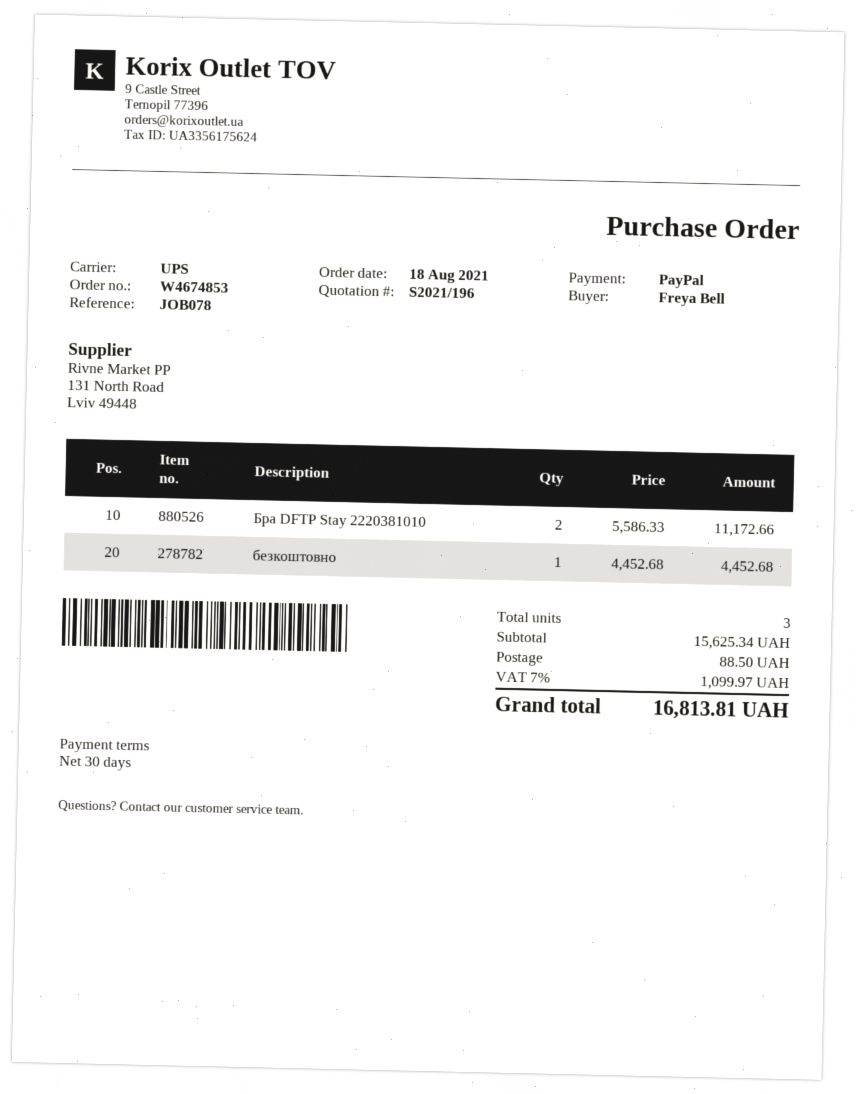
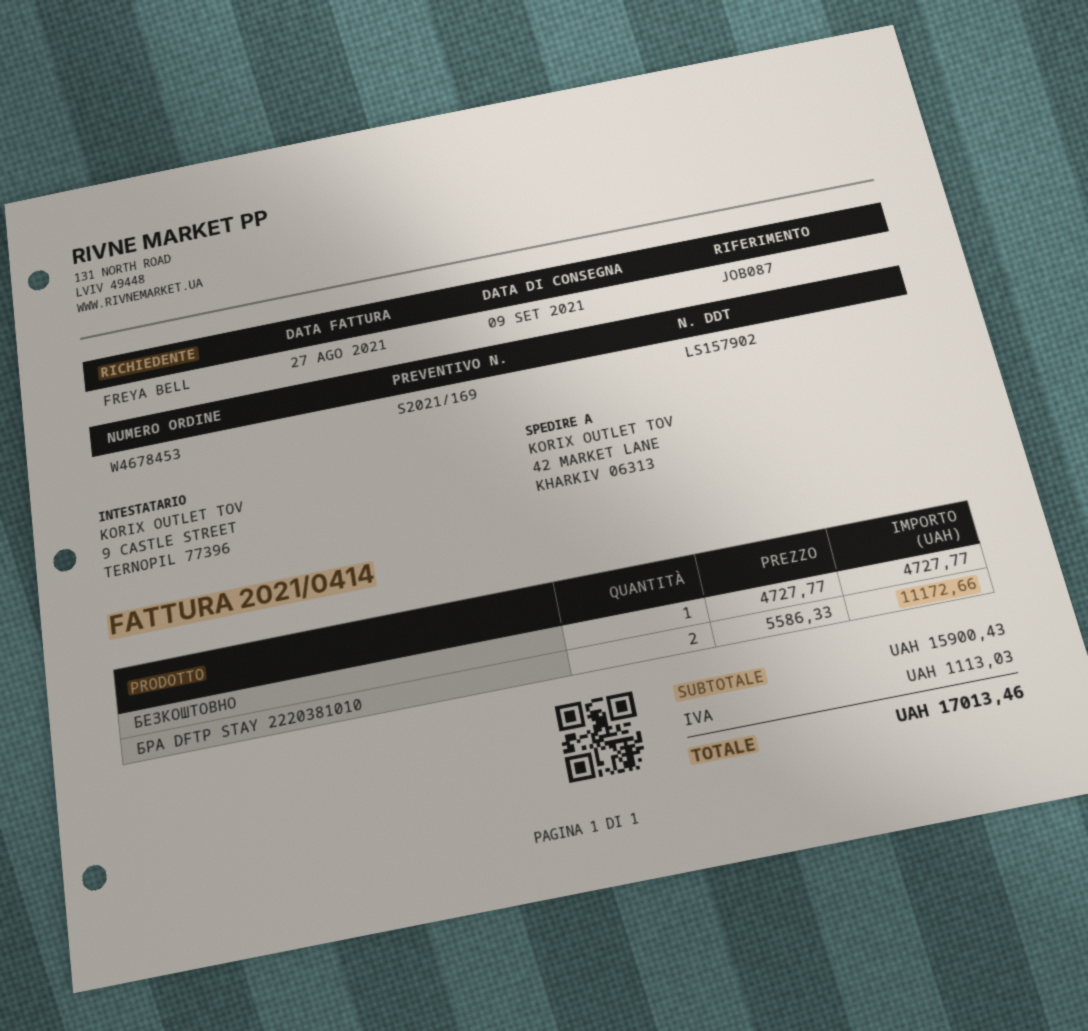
quote number: S2021/196 -> S2021/169
order number: W4674853 -> W4678453
reference: JOB078 -> JOB087
безкоштовно: 1 x 4452.68 = 4452.68 -> 1 x 4727.77 = 4727.77
subtotal: 15625.34 -> 15900.43
shipping: 88.50 -> none
tax: 1099.97 -> 1113.03
total: 16813.81 -> 17013.46

